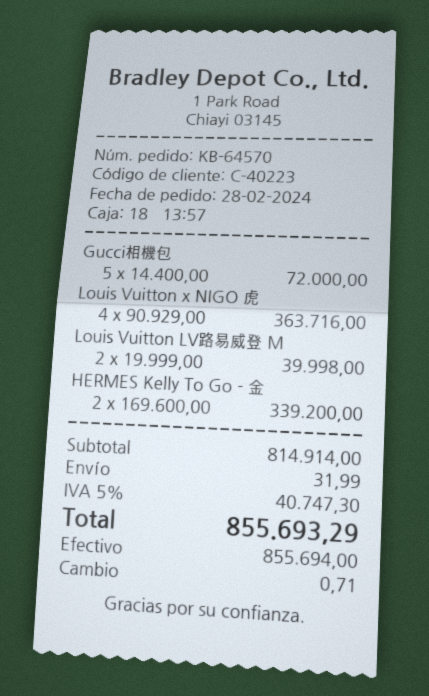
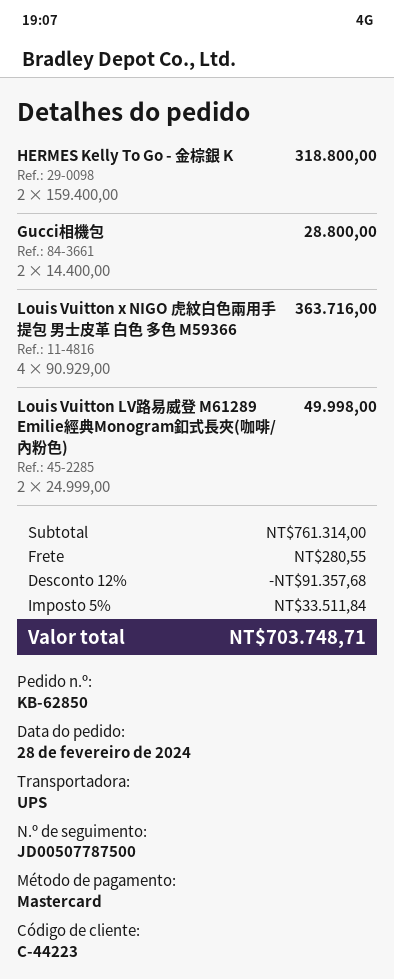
order number: KB-64570 -> KB-62850
customer number: C-40223 -> C-44223
payment method: cash -> Mastercard
Gucci相機包: 5 x 14400.00 = 72000.00 -> 2 x 14400.00 = 28800.00
Louis Vuitton LV路易威登 M: 2 x 19999.00 = 39998.00 -> 2 x 24999.00 = 49998.00
HERMES Kelly To Go - 金: 2 x 169600.00 = 339200.00 -> 2 x 159400.00 = 318800.00
subtotal: 814914.00 -> 761314.00
discount: none -> 12% = 91357.68
shipping: 31.99 -> 280.55
tax: 5% = 40747.30 -> 5% = 33511.84
total: 855693.29 -> 703748.71

